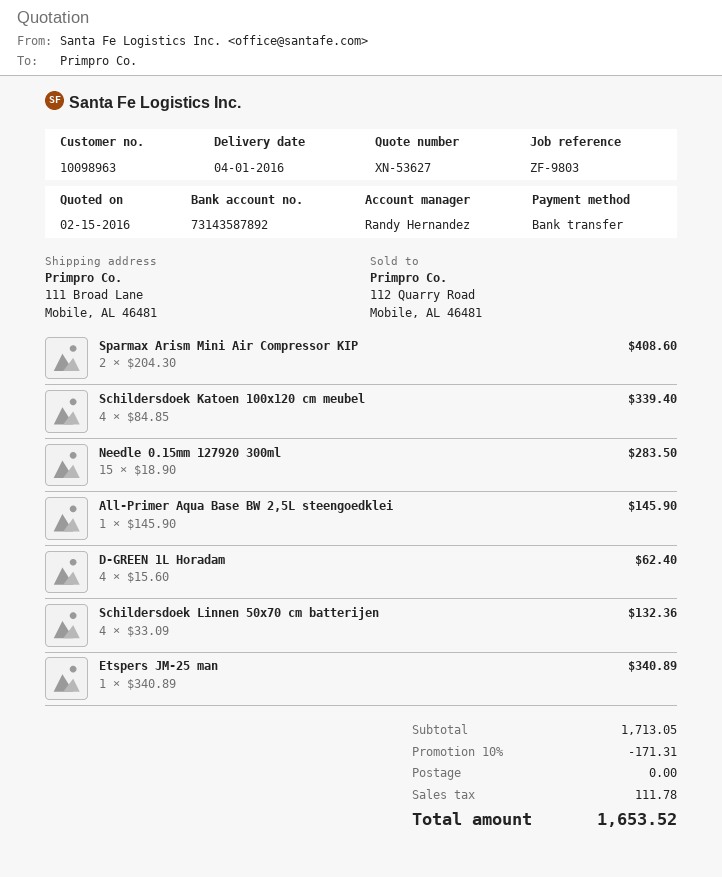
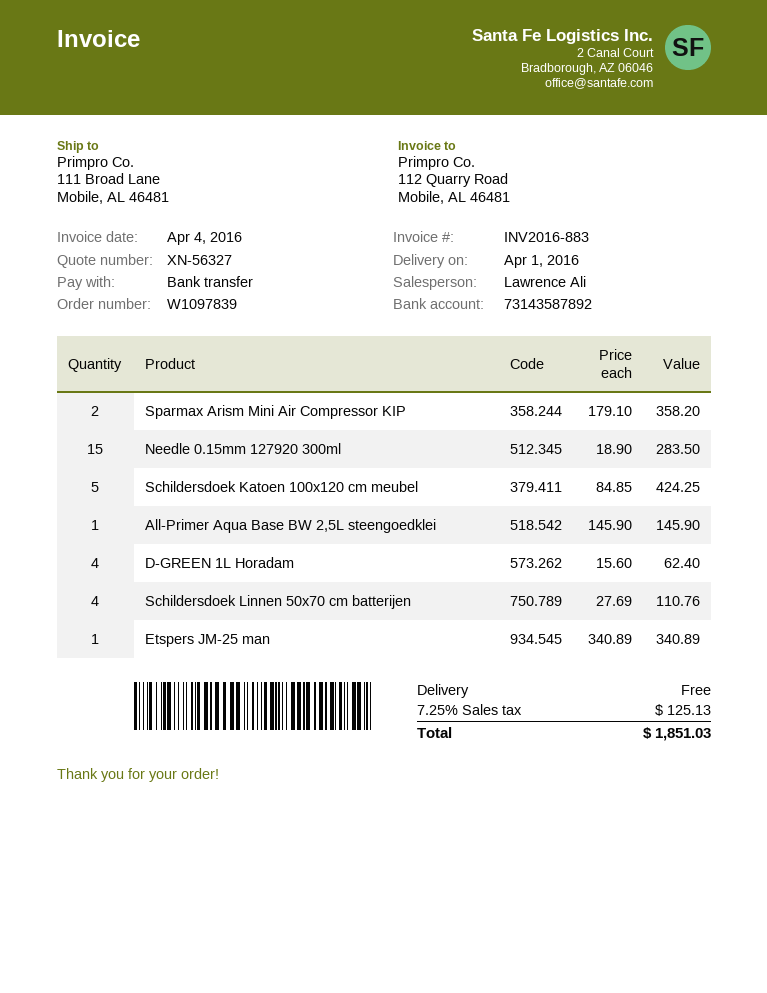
quote number: XN-53627 -> XN-56327
sales rep: Randy Hernandez -> Lawrence Ali
Sparmax Arism Mini Air Compressor KIP: 2 x 204.30 = 408.60 -> 2 x 179.10 = 358.20
Schildersdoek Katoen 100x120 cm meubel: 4 x 84.85 = 339.40 -> 5 x 84.85 = 424.25
Schildersdoek Linnen 50x70 cm batterijen: 4 x 33.09 = 132.36 -> 4 x 27.69 = 110.76
discount: 10% = 171.31 -> none
tax: 111.78 -> 125.13
total: 1653.52 -> 1851.03

